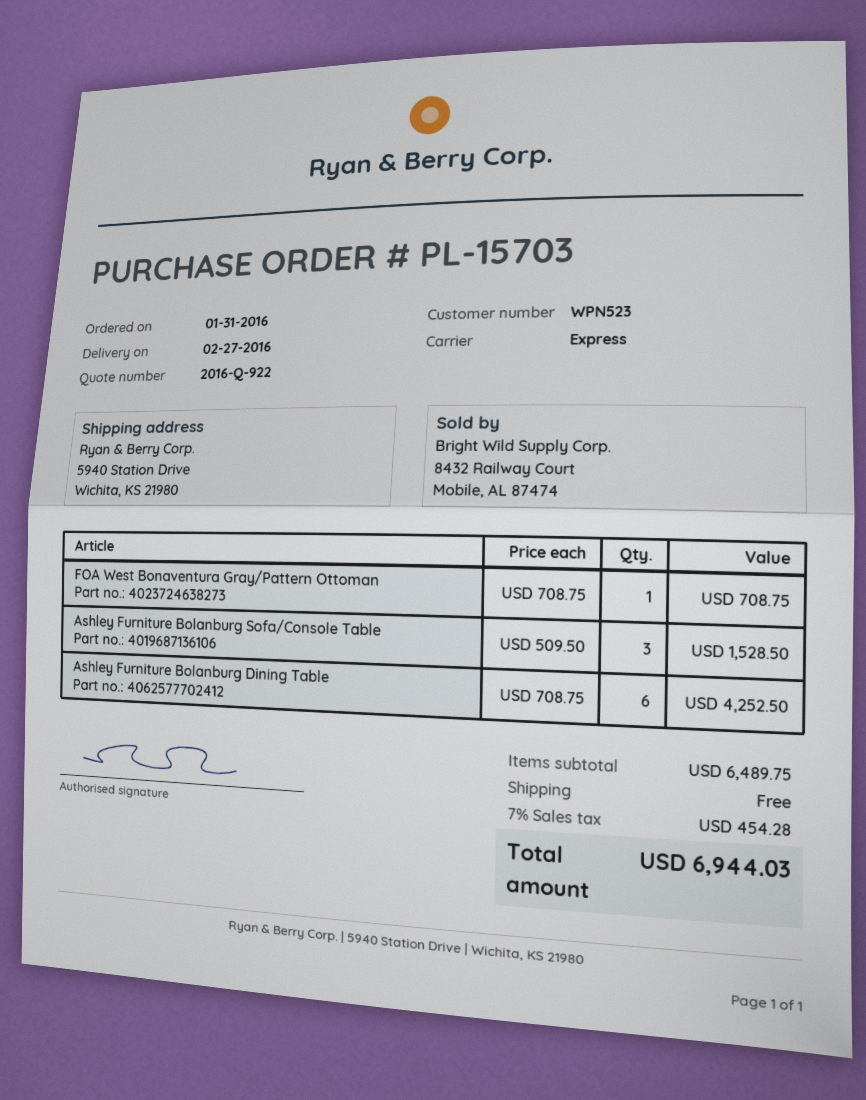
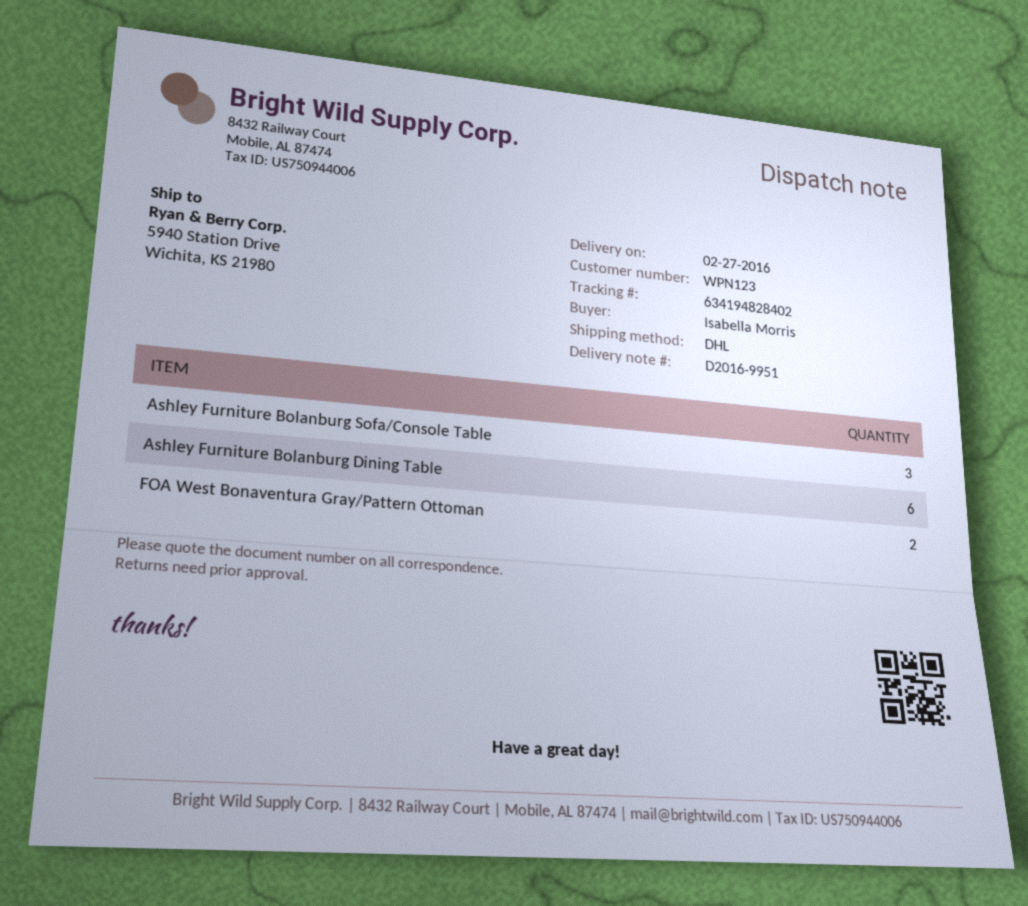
customer number: WPN523 -> WPN123
shipping method: express -> DHL
FOA West Bonaventura Gray/Pattern Ottoman: 1 -> 2

